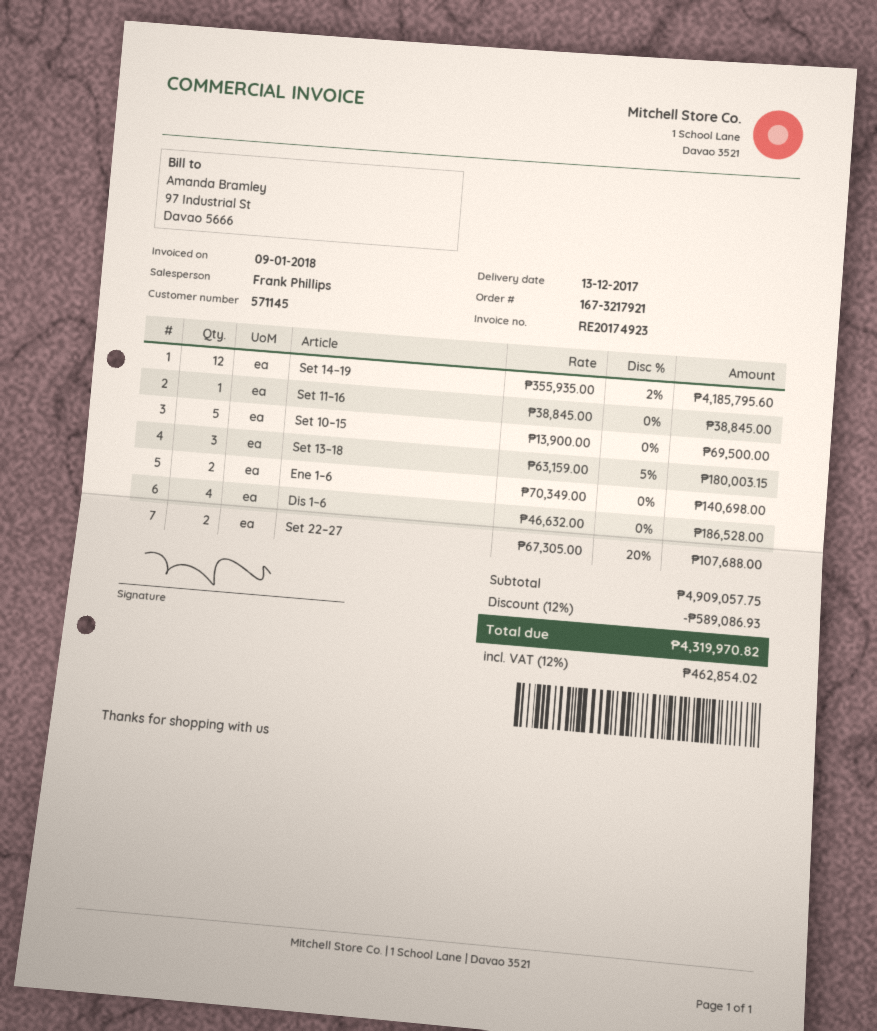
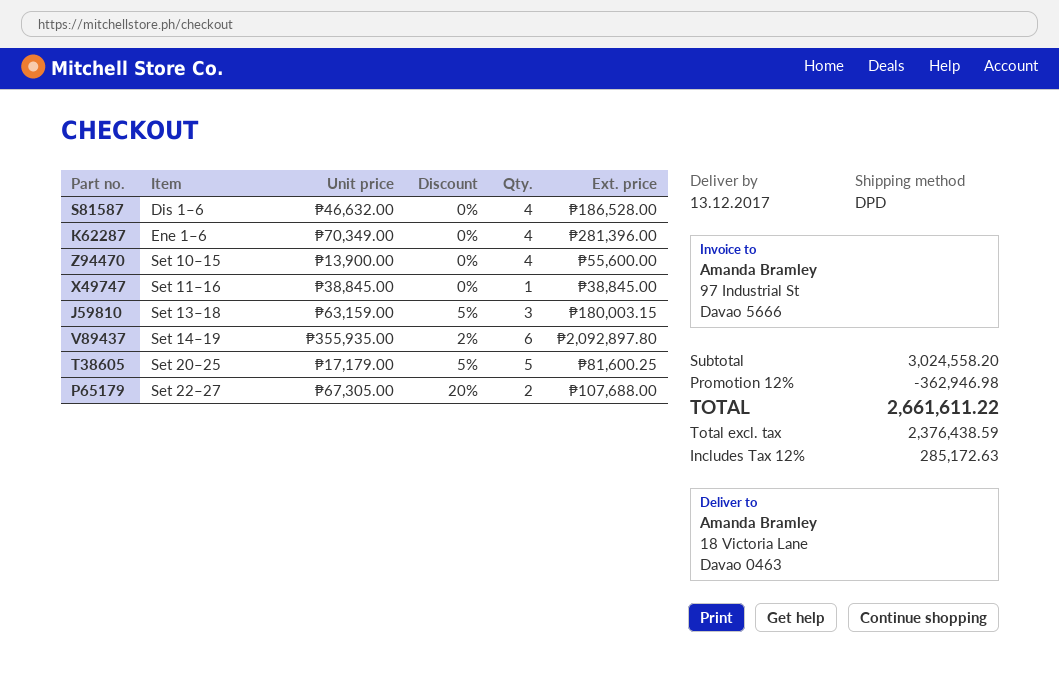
Set 14–19: 12 x 355935.00 - 2% = 4185795.60 -> 6 x 355935.00 - 2% = 2092897.80
Set 10–15: 5 x 13900.00 = 69500.00 -> 4 x 13900.00 = 55600.00
Ene 1–6: 2 x 70349.00 = 140698.00 -> 4 x 70349.00 = 281396.00
Set 20–25: none -> 5 x 17179.00 - 5% = 81600.25
subtotal: 4909057.75 -> 3024558.20
discount: 12% = 589086.93 -> 12% = 362946.98
tax: 12% = 462854.02 -> 12% = 285172.63
total: 4319970.82 -> 2661611.22

